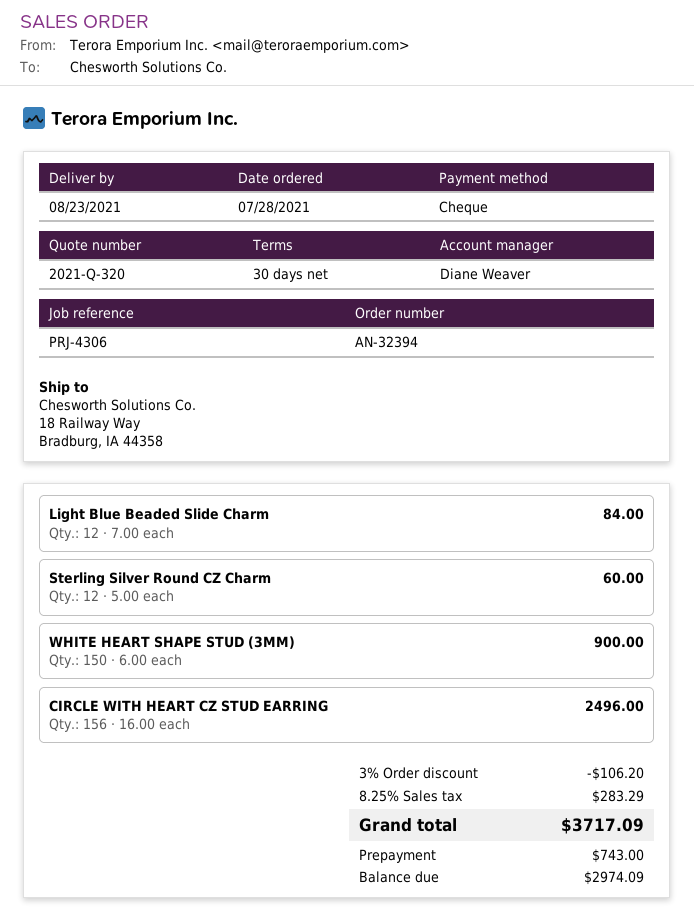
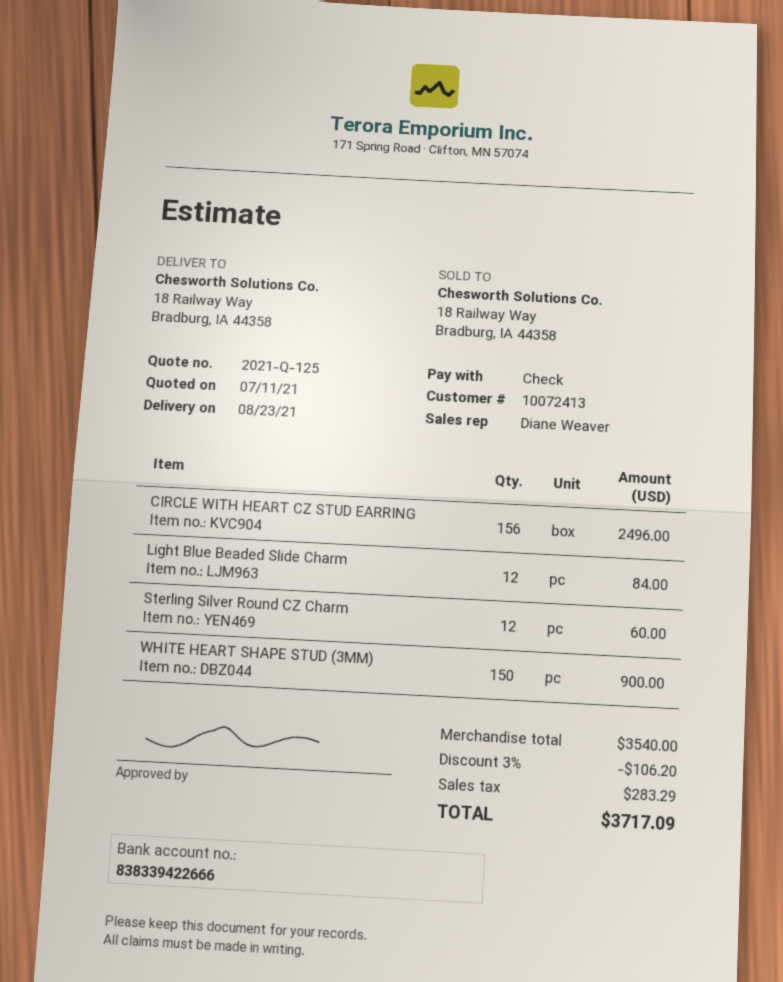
quote number: 2021-Q-320 -> 2021-Q-125

